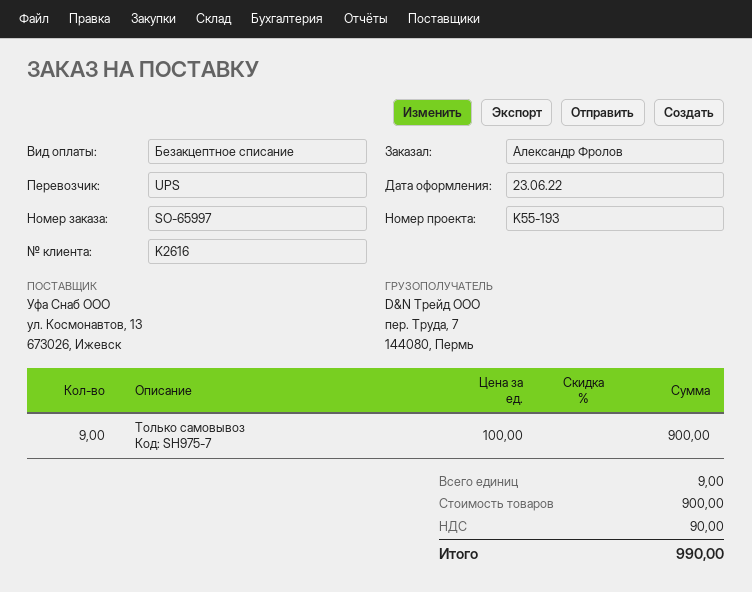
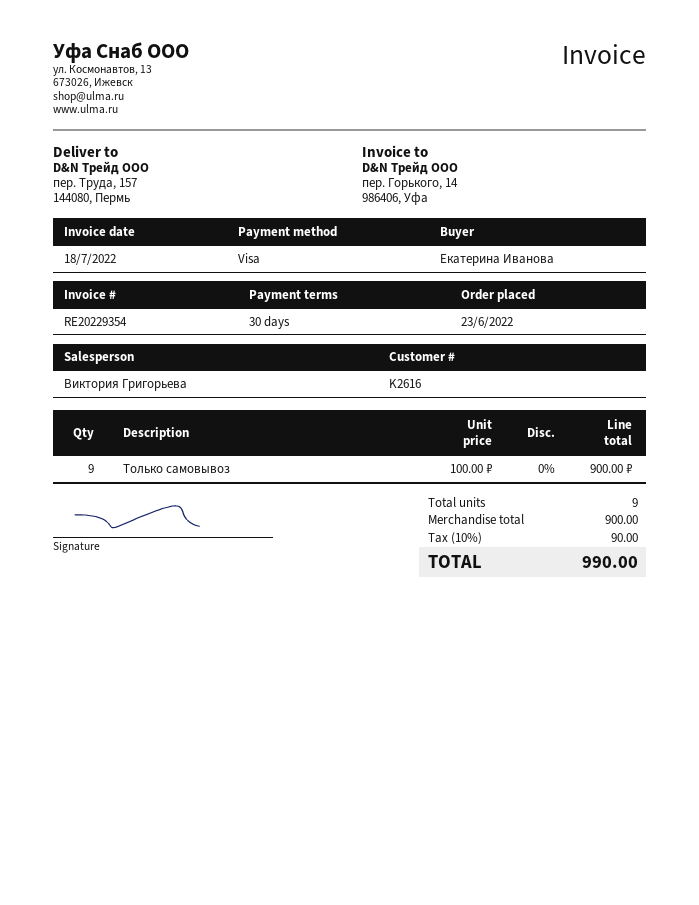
ordered by: Александр Фролов -> Екатерина Иванова
payment method: direct debit -> Visa
ship to: пер. Труда, 7, 144080, Пермь -> пер. Труда, 157, 144080, Пермь

